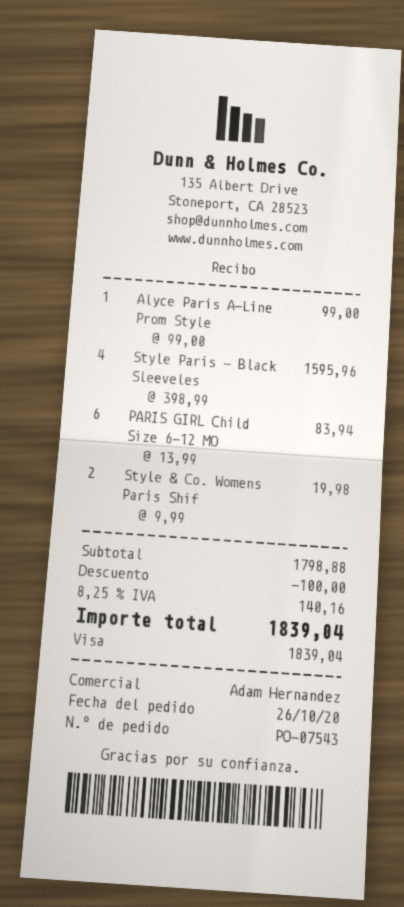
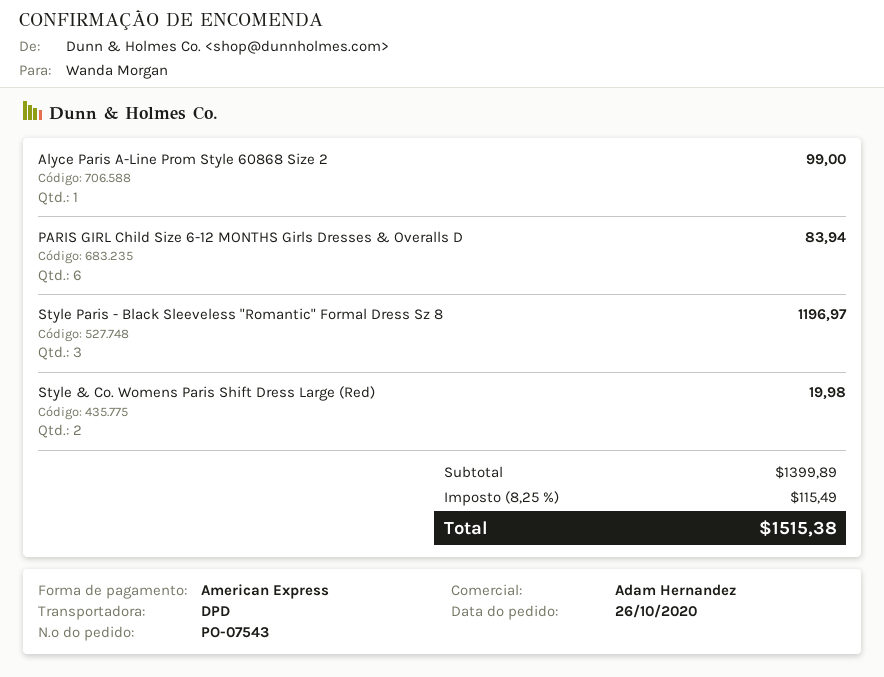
payment method: Visa -> American Express
Style Paris - Black Sleeveles: 4 for 1595.96 -> 3 for 1196.97
subtotal: 1798.88 -> 1399.89
discount: 100.00 -> none
tax: 8.25% = 140.16 -> 8.25% = 115.49
total: 1839.04 -> 1515.38

